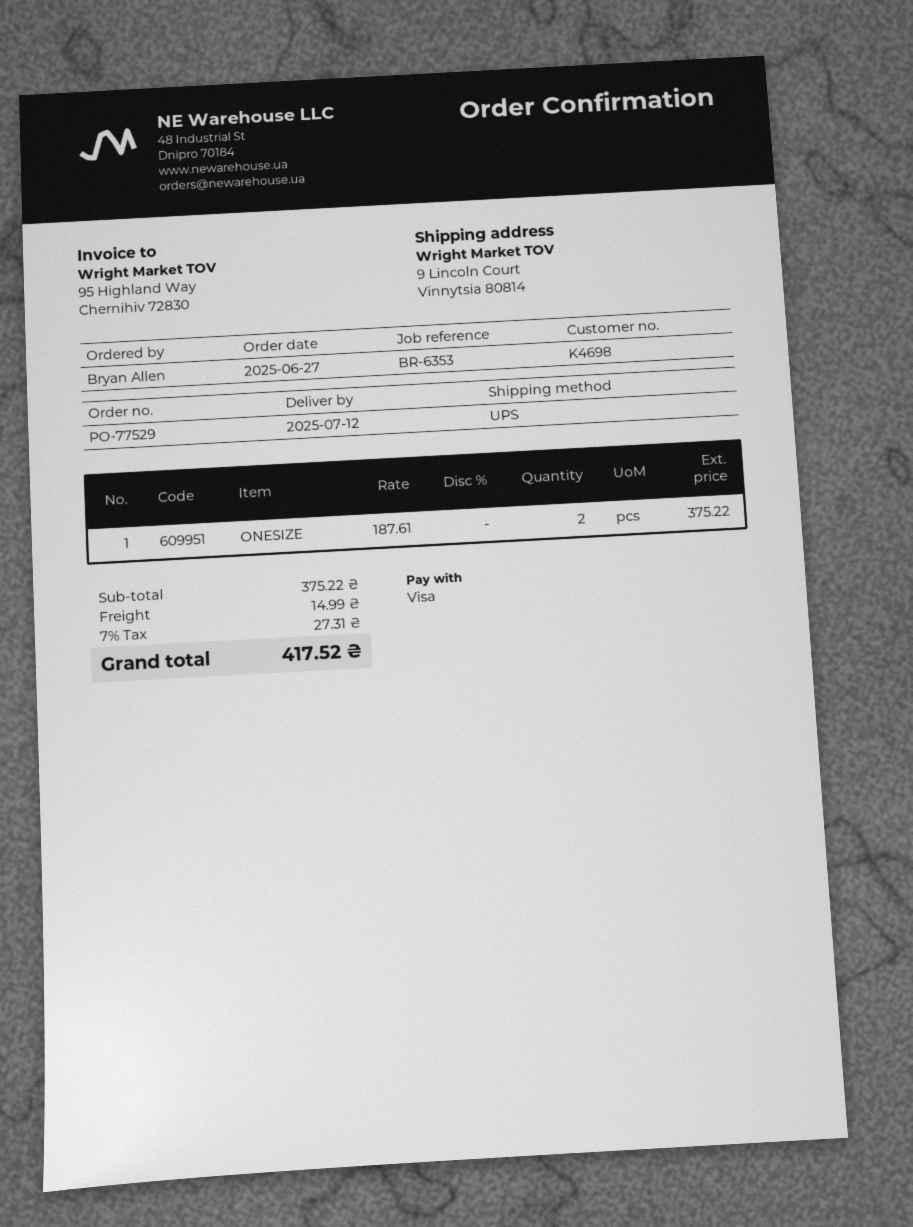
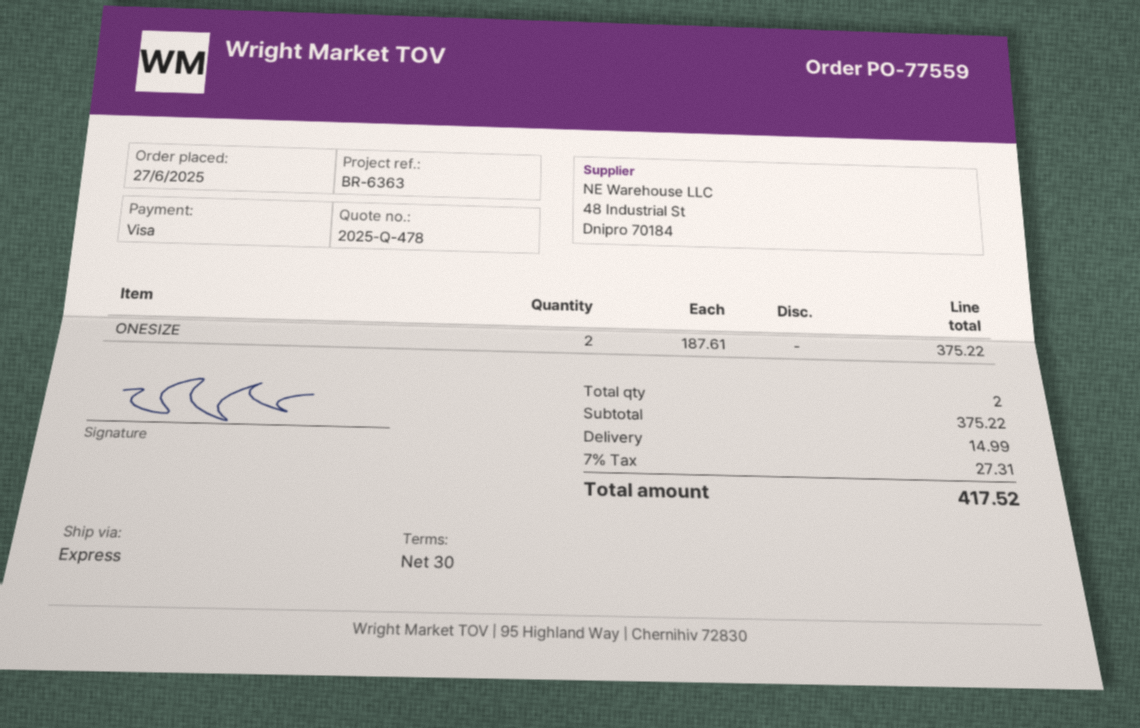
order number: PO-77529 -> PO-77559
reference: BR-6353 -> BR-6363
shipping method: UPS -> express

